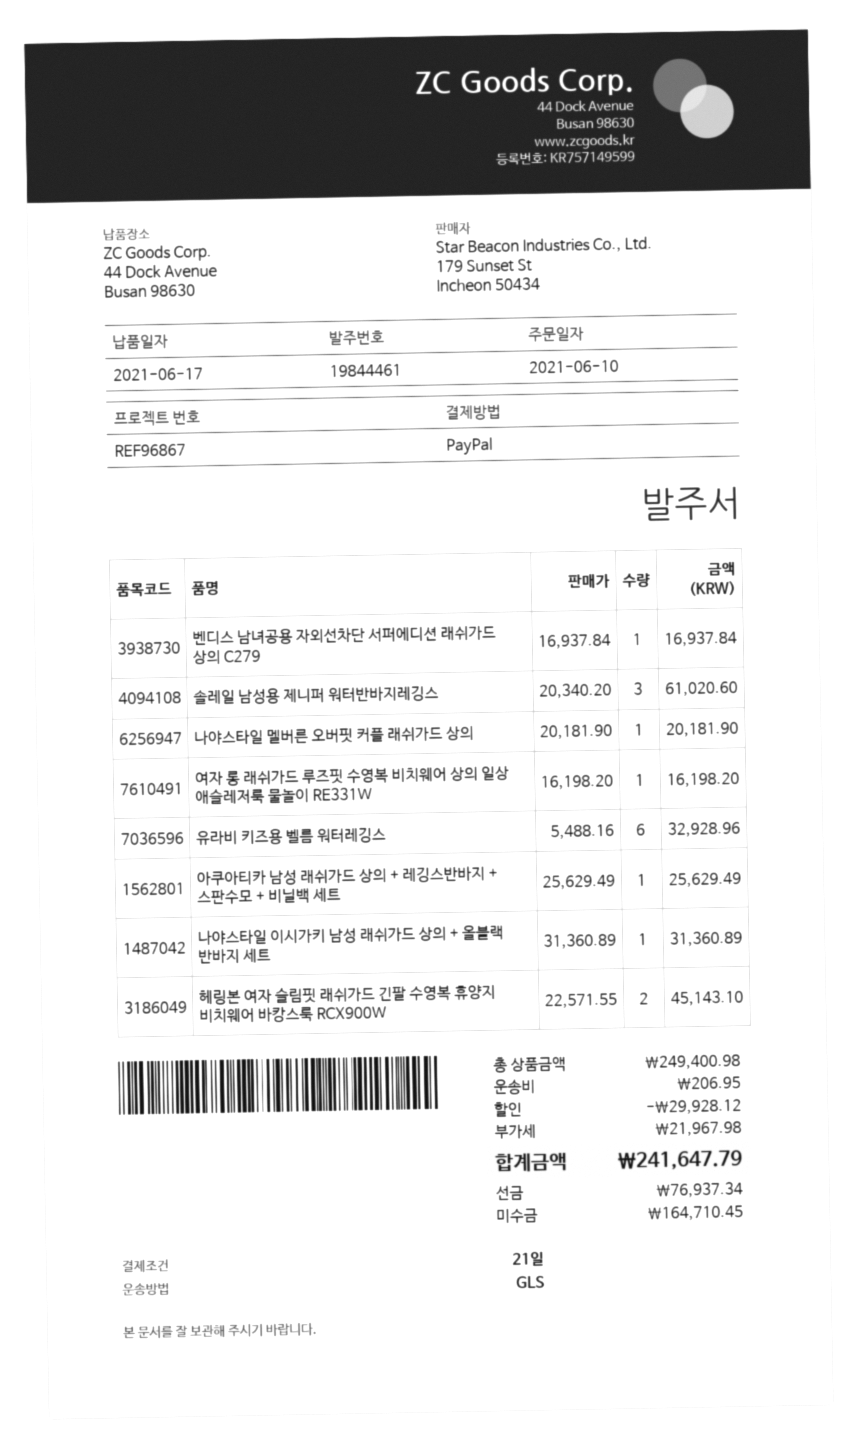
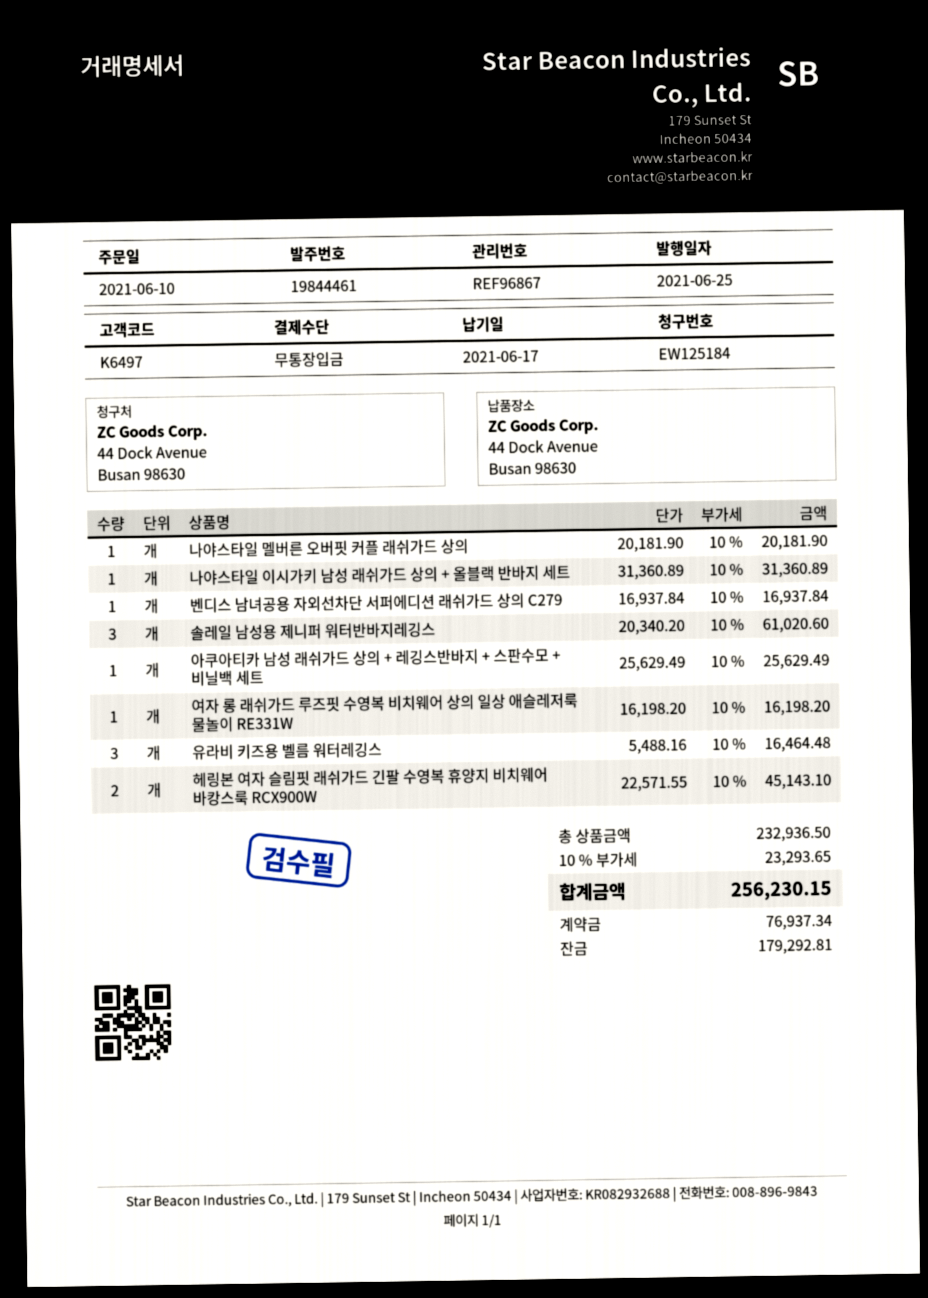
payment method: PayPal -> bank transfer
유라비 키즈용 벨름 워터레깅스: 6 x 5488.16 = 32928.96 -> 3 x 5488.16 = 16464.48
subtotal: 249400.98 -> 232936.50
discount: 29928.12 -> none
shipping: 206.95 -> none
tax: 21967.98 -> 23293.65
total: 241647.79 -> 256230.15
balance: 164710.45 -> 179292.81

